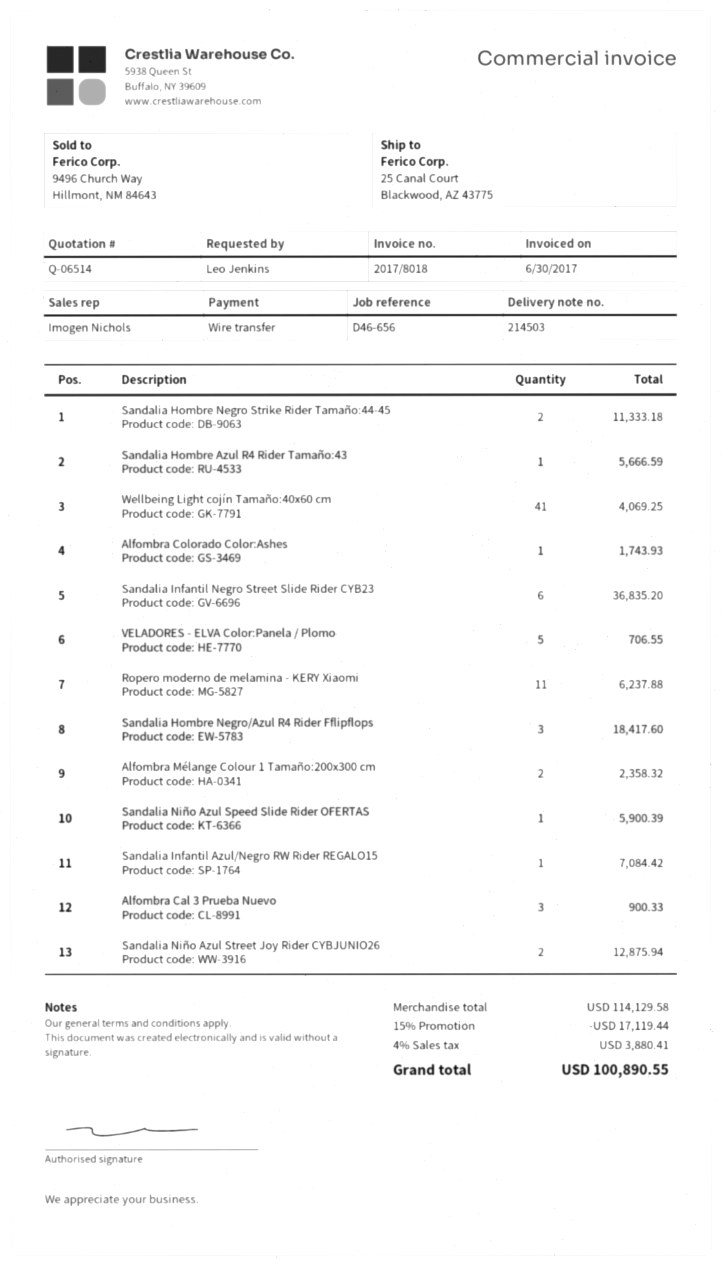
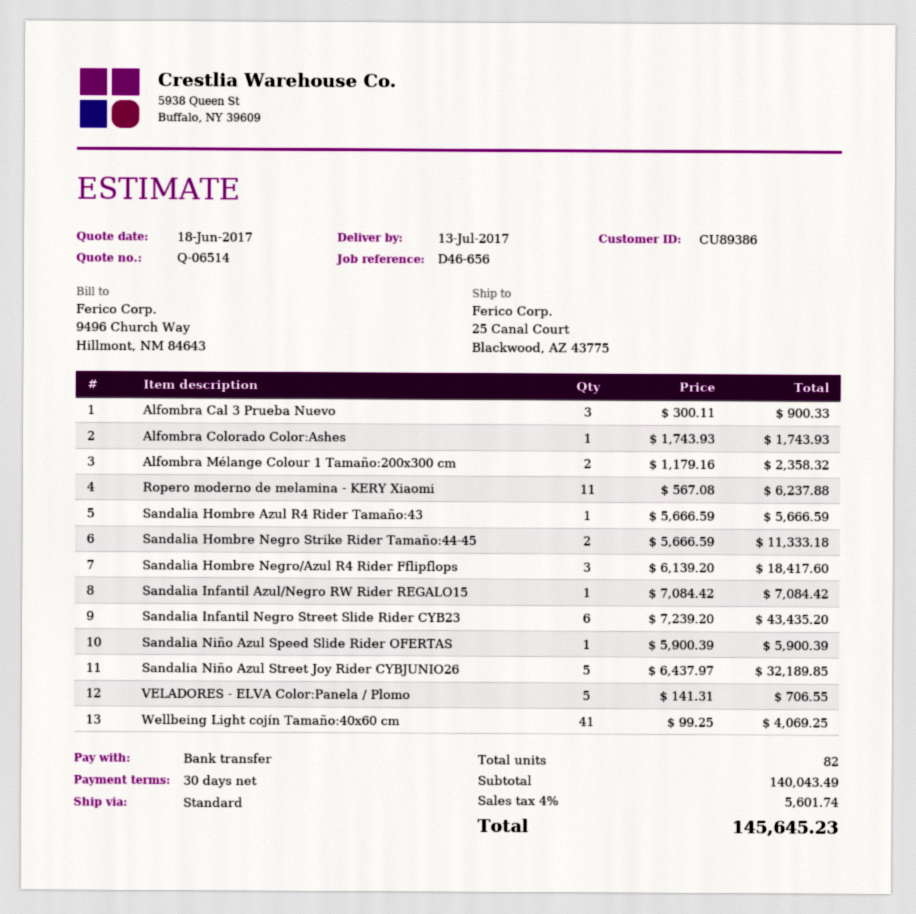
Sandalia Infantil Negro Street Slide Rider CYB23: 6 for 36835.20 -> 6 for 43435.20
Sandalia Niño Azul Street Joy Rider CYBJUNIO26: 2 for 12875.94 -> 5 for 32189.85
subtotal: 114129.58 -> 140043.49
discount: 15% = 17119.44 -> none
tax: 4% = 3880.41 -> 4% = 5601.74
total: 100890.55 -> 145645.23

